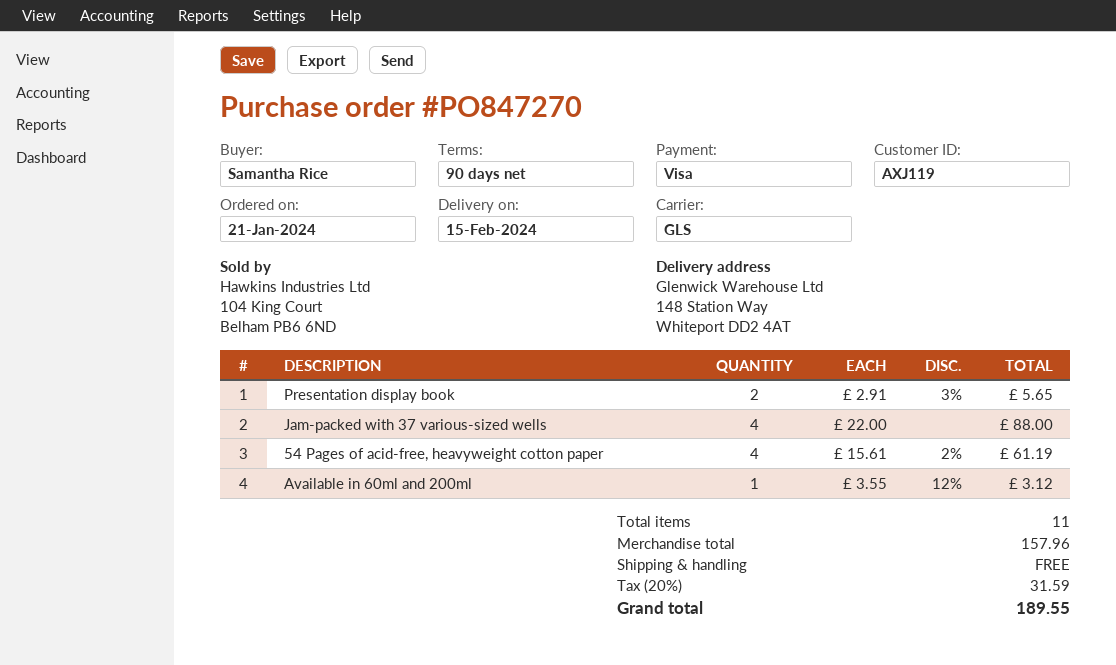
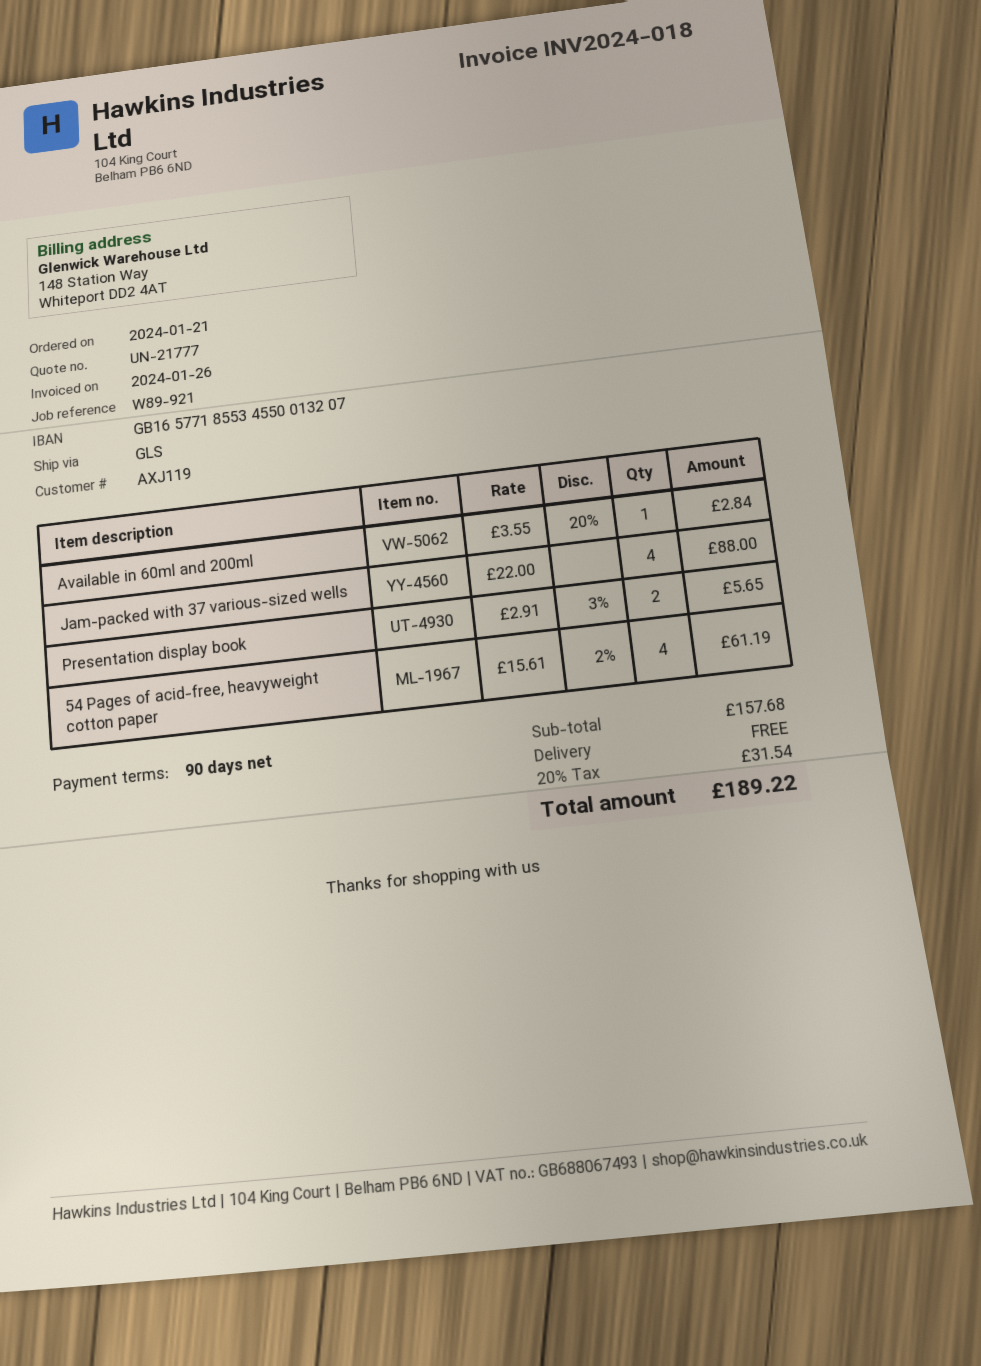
Available in 60ml and 200ml: 1 x 3.55 - 12% = 3.12 -> 1 x 3.55 - 20% = 2.84
subtotal: 157.96 -> 157.68
tax: 20% = 31.59 -> 20% = 31.54
total: 189.55 -> 189.22

